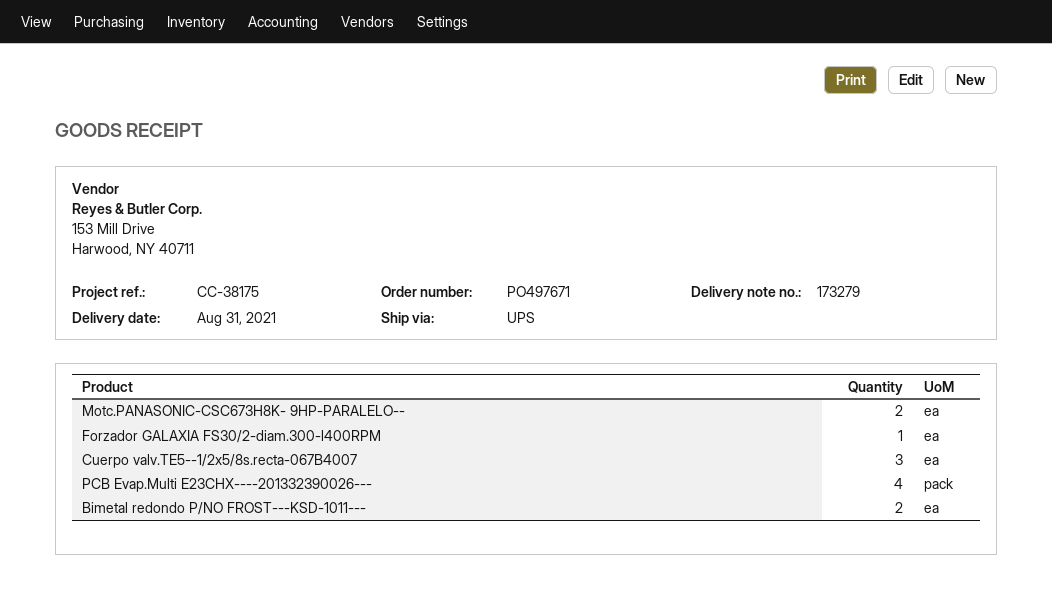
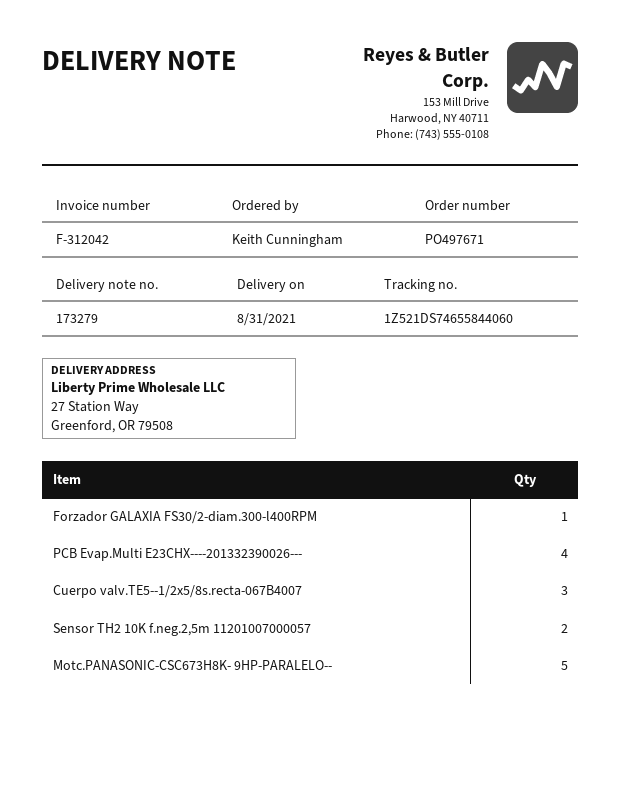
Motc.PANASONIC-CSC673H8K- 9HP-PARALELO--: 2 -> 5
Bimetal redondo P/NO FROST---KSD-1011---: 2 -> none
Sensor TH2 10K f.neg.2,5m 11201007000057: none -> 2

